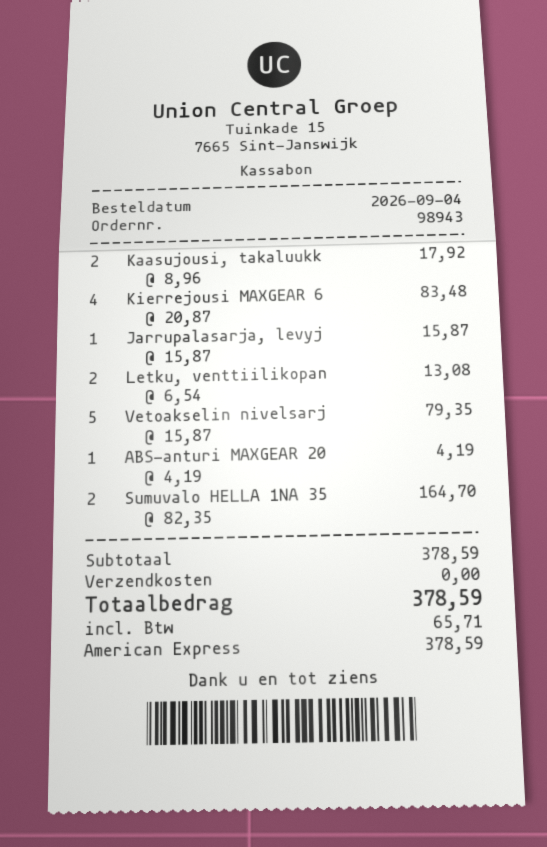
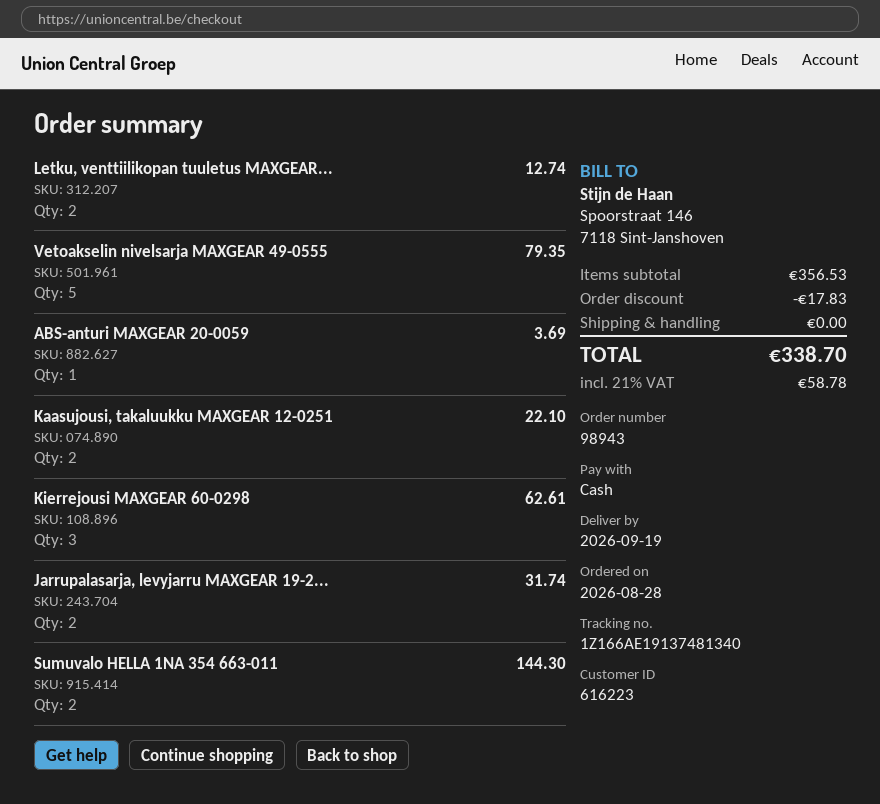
order date: 2026-09-04 -> 2026-08-28
payment method: American Express -> cash
Kaasujousi, takaluukk: 2 for 17.92 -> 2 for 22.10
Kierrejousi MAXGEAR 6: 4 for 83.48 -> 3 for 62.61
Jarrupalasarja, levyj: 1 for 15.87 -> 2 for 31.74
Letku, venttiilikopan: 2 for 13.08 -> 2 for 12.74
ABS-anturi MAXGEAR 20: 1 for 4.19 -> 1 for 3.69
Sumuvalo HELLA 1NA 35: 2 for 164.70 -> 2 for 144.30
subtotal: 378.59 -> 356.53
discount: none -> 17.83
tax: 65.71 -> 58.78
total: 378.59 -> 338.70

